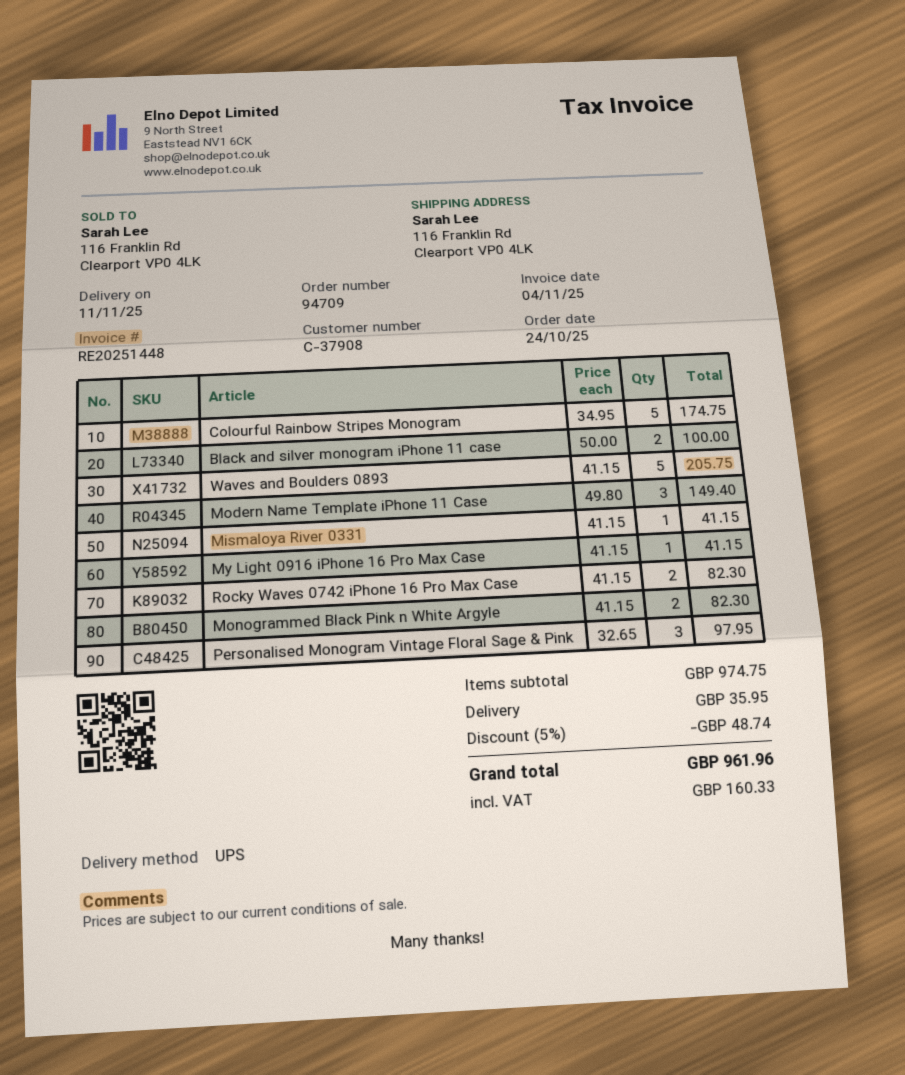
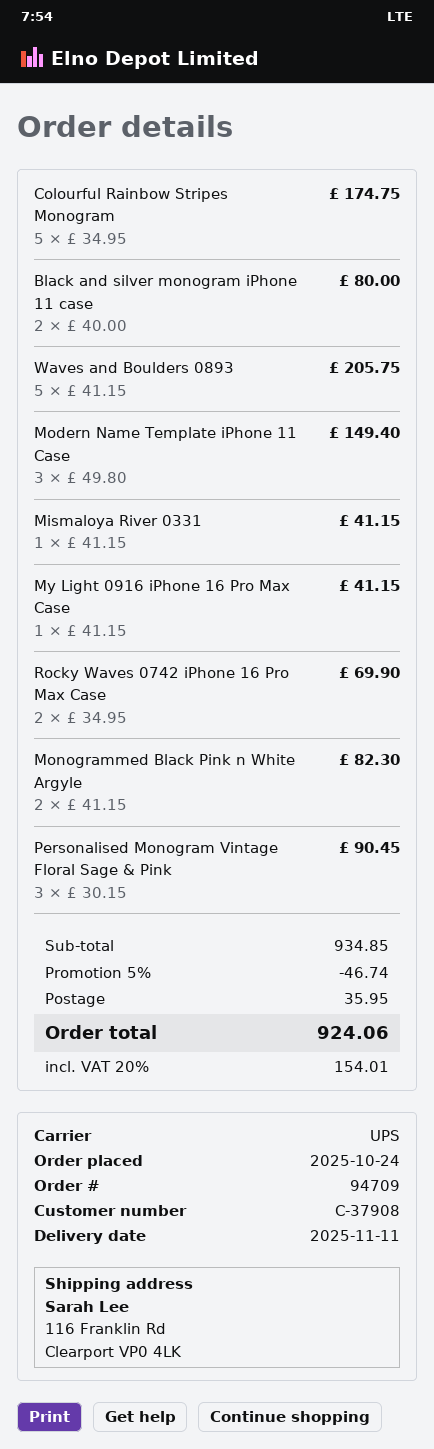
Black and silver monogram iPhone 11 case: 2 x 50.00 = 100.00 -> 2 x 40.00 = 80.00
Rocky Waves 0742 iPhone 16 Pro Max Case: 2 x 41.15 = 82.30 -> 2 x 34.95 = 69.90
Personalised Monogram Vintage Floral Sage & Pink: 3 x 32.65 = 97.95 -> 3 x 30.15 = 90.45
subtotal: 974.75 -> 934.85
discount: 5% = 48.74 -> 5% = 46.74
tax: 160.33 -> 154.01
total: 961.96 -> 924.06

